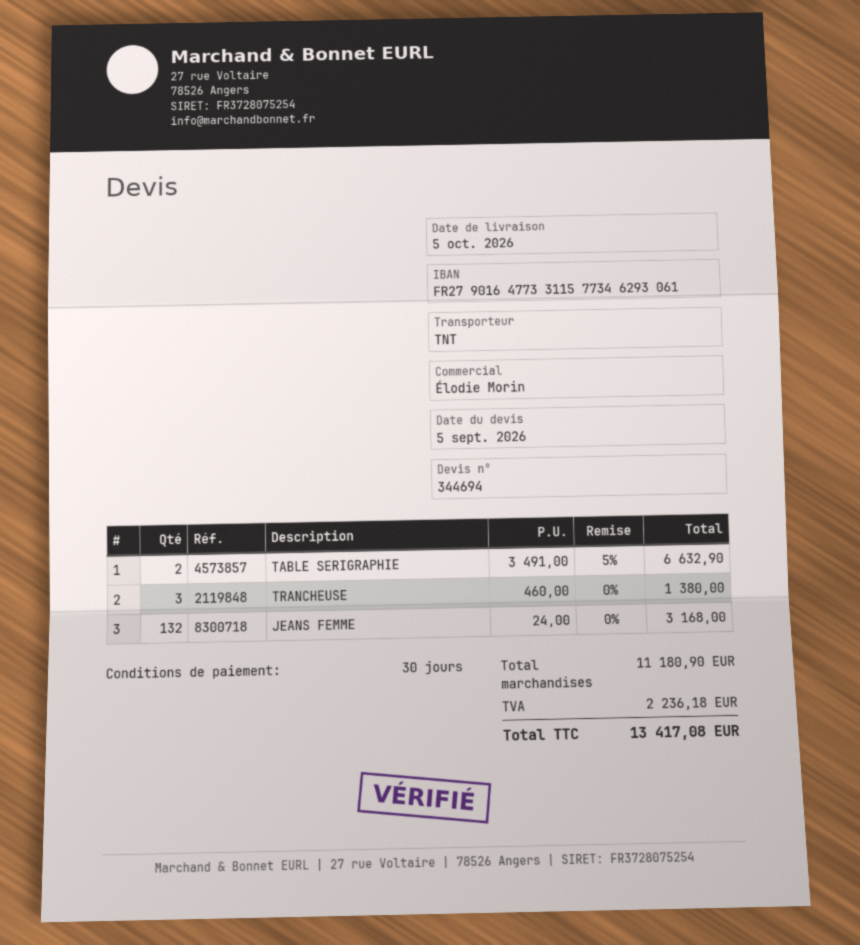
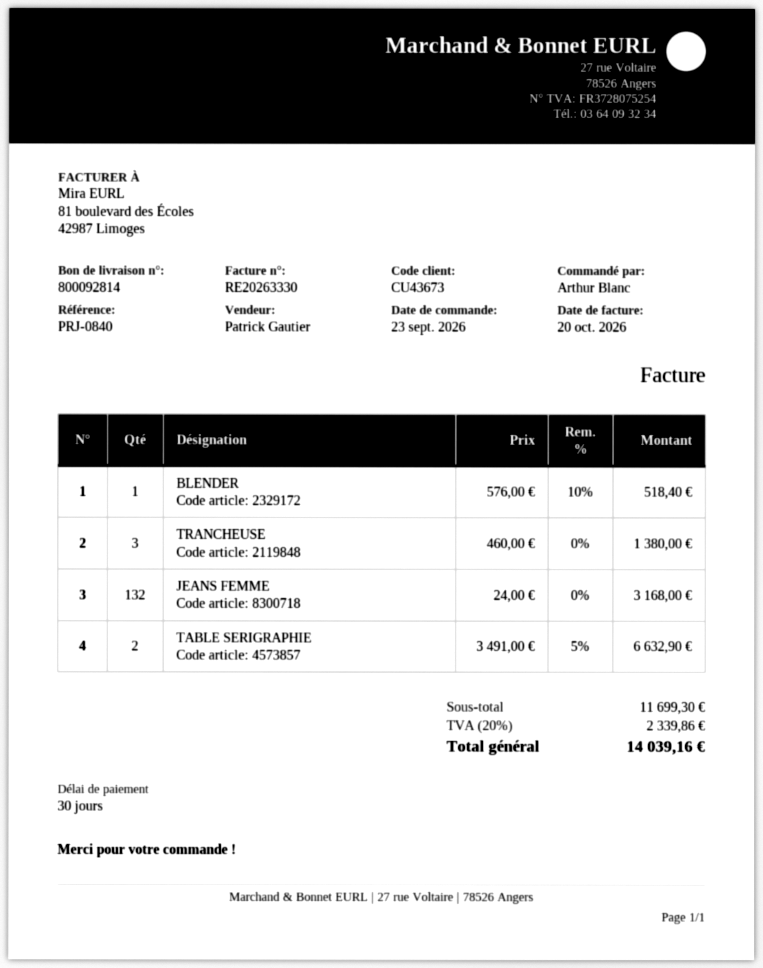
sales rep: Élodie Morin -> Patrick Gautier
BLENDER: none -> 1 x 576.00 - 10% = 518.40
subtotal: 11180.90 -> 11699.30
tax: 2236.18 -> 2339.86
total: 13417.08 -> 14039.16

